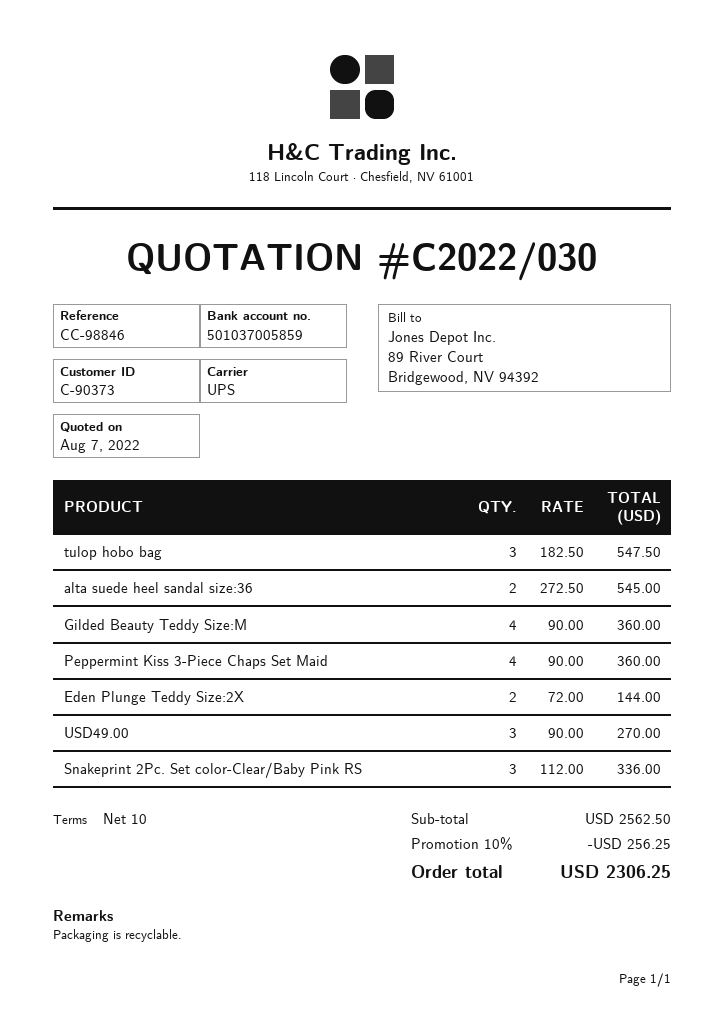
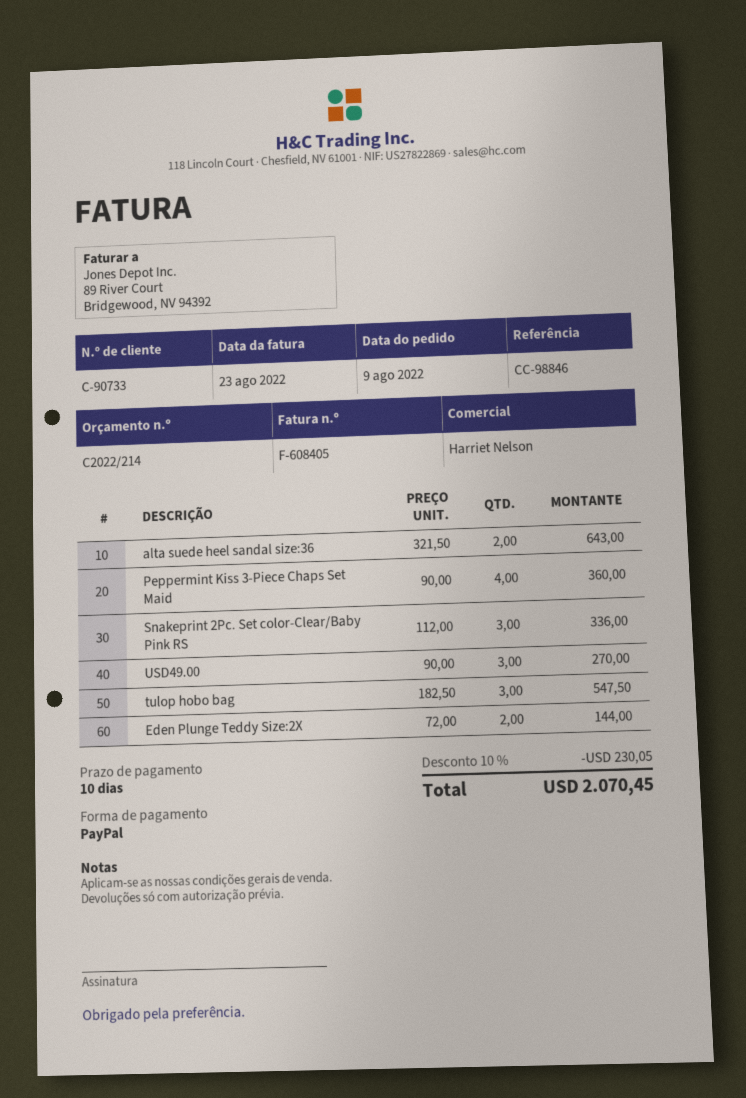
quote number: C2022/030 -> C2022/214
customer number: C-90373 -> C-90733
alta suede heel sandal size:36: 2 x 272.50 = 545.00 -> 2 x 321.50 = 643.00
Gilded Beauty Teddy Size:M: 4 x 90.00 = 360.00 -> none
discount: 10% = 256.25 -> 10% = 230.05
total: 2306.25 -> 2070.45

